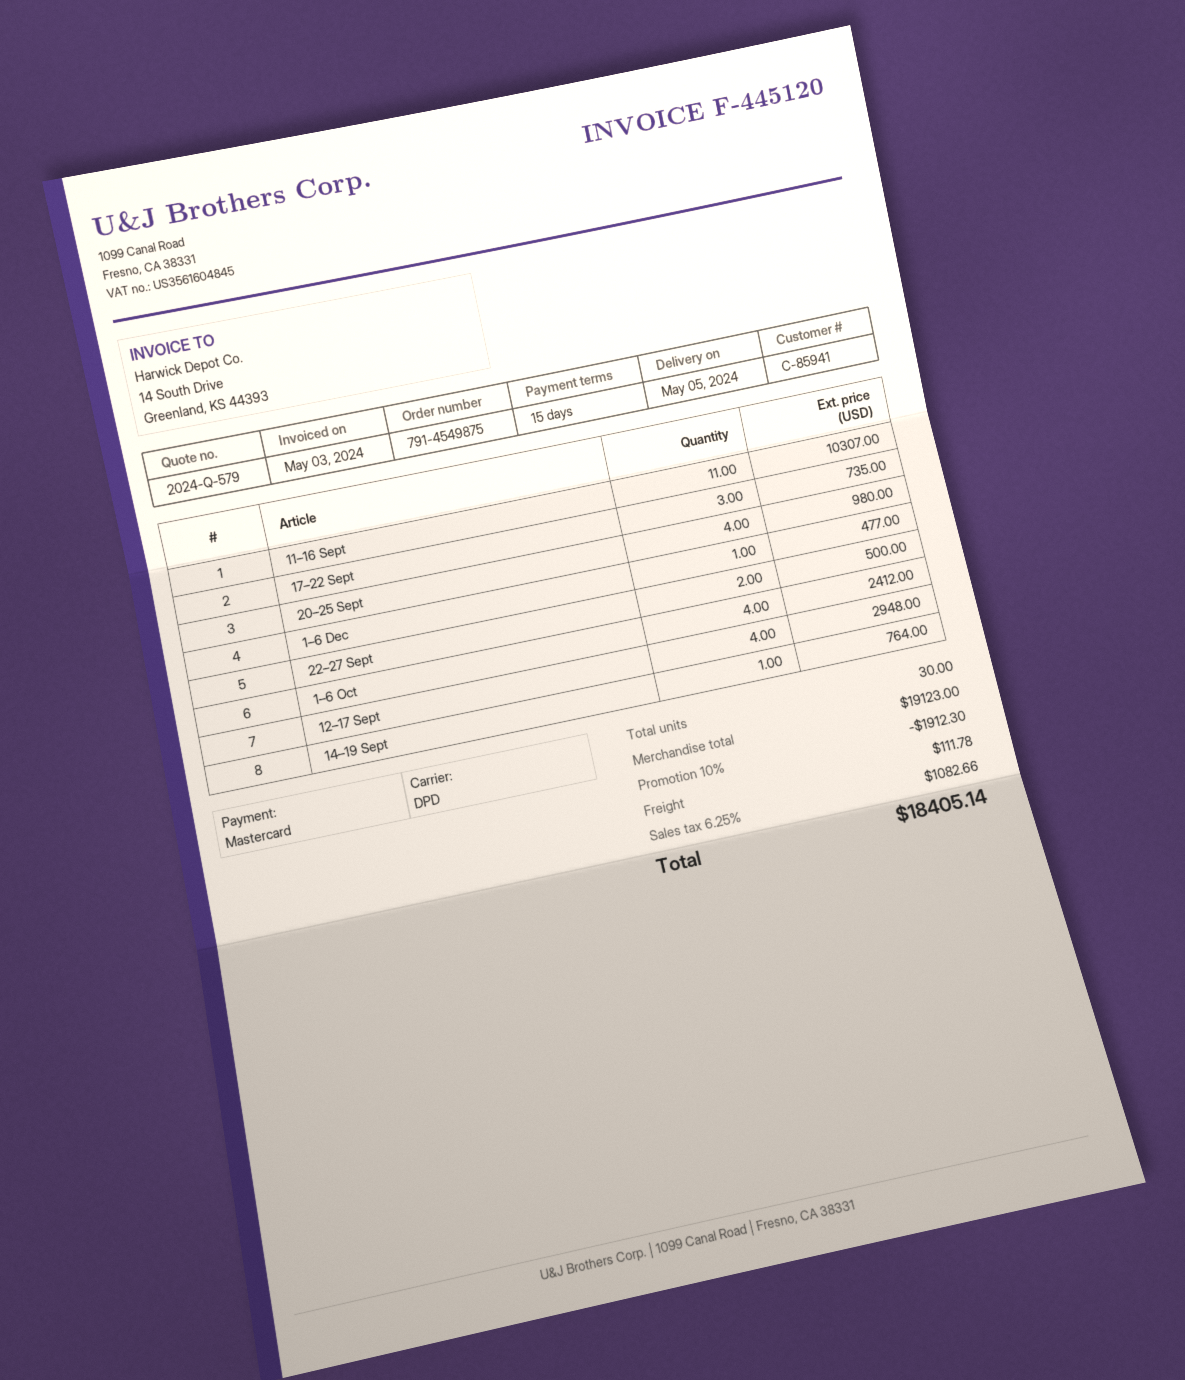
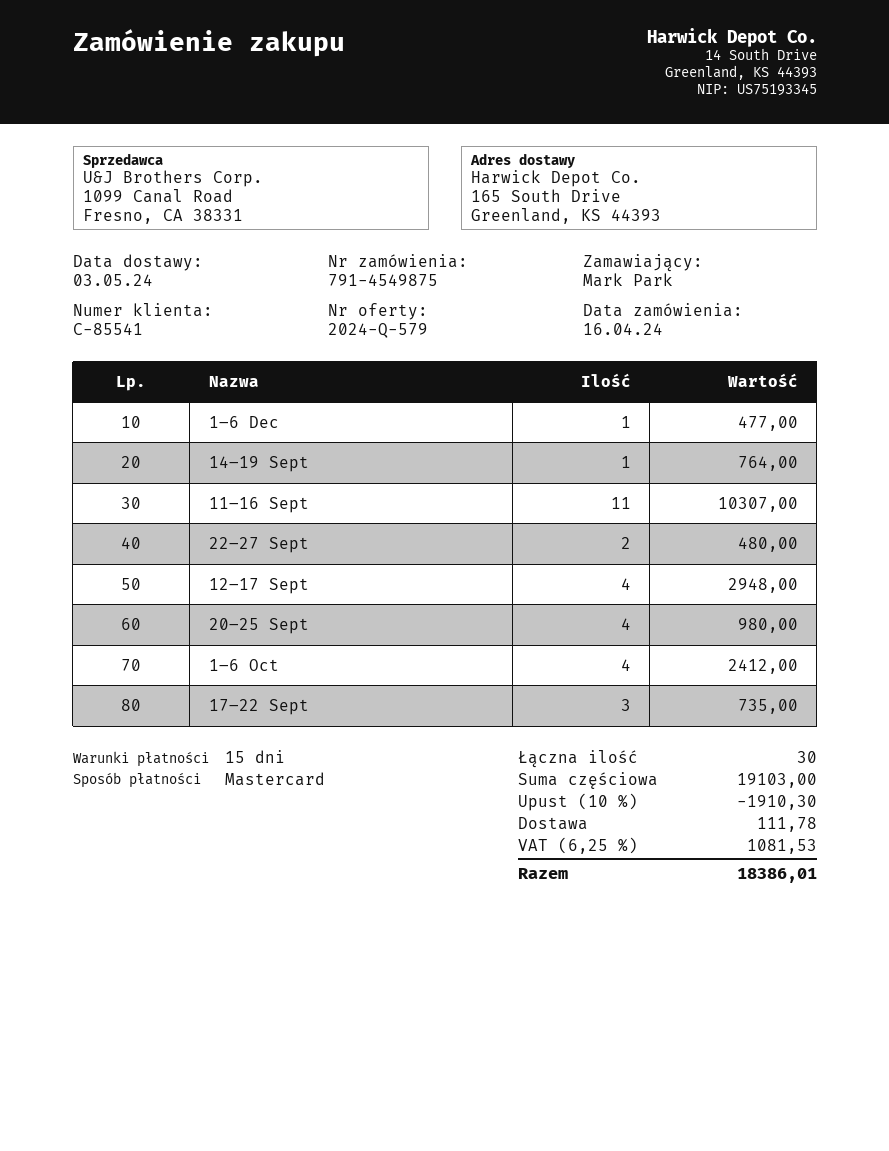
delivery date: 2024-05-05 -> 2024-05-03
customer number: C-85941 -> C-85541
22–27 Sept: 2 for 500.00 -> 2 for 480.00
subtotal: 19123.00 -> 19103.00
discount: 10% = 1912.30 -> 10% = 1910.30
tax: 6.25% = 1082.66 -> 6.25% = 1081.53
total: 18405.14 -> 18386.01

